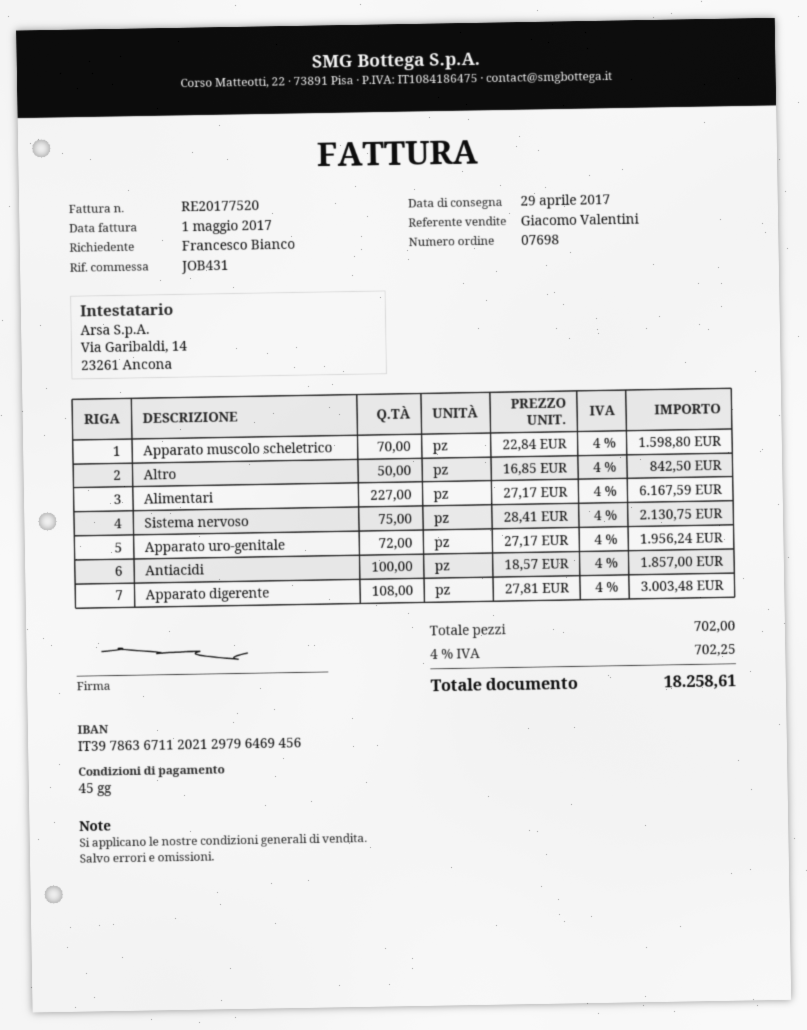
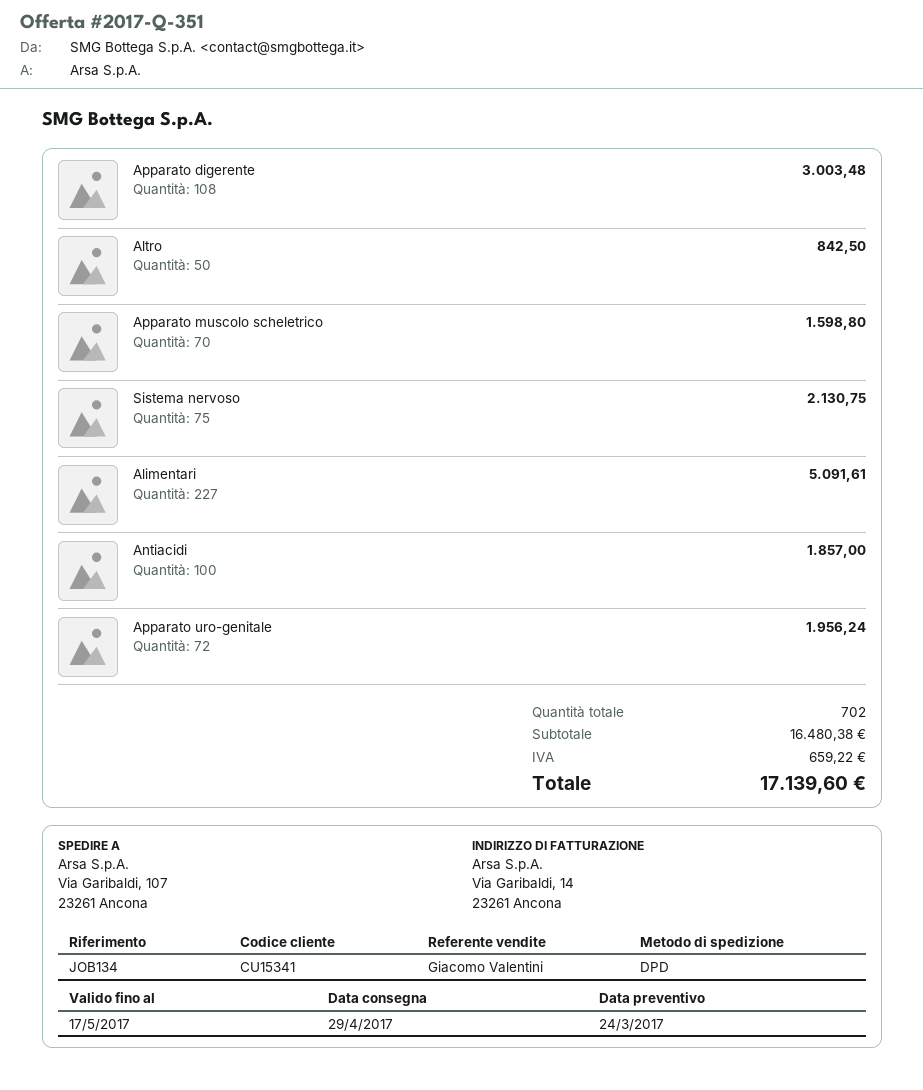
reference: JOB431 -> JOB134
Alimentari: 227 for 6167.59 -> 227 for 5091.61
tax: 702.25 -> 659.22
total: 18258.61 -> 17139.60

